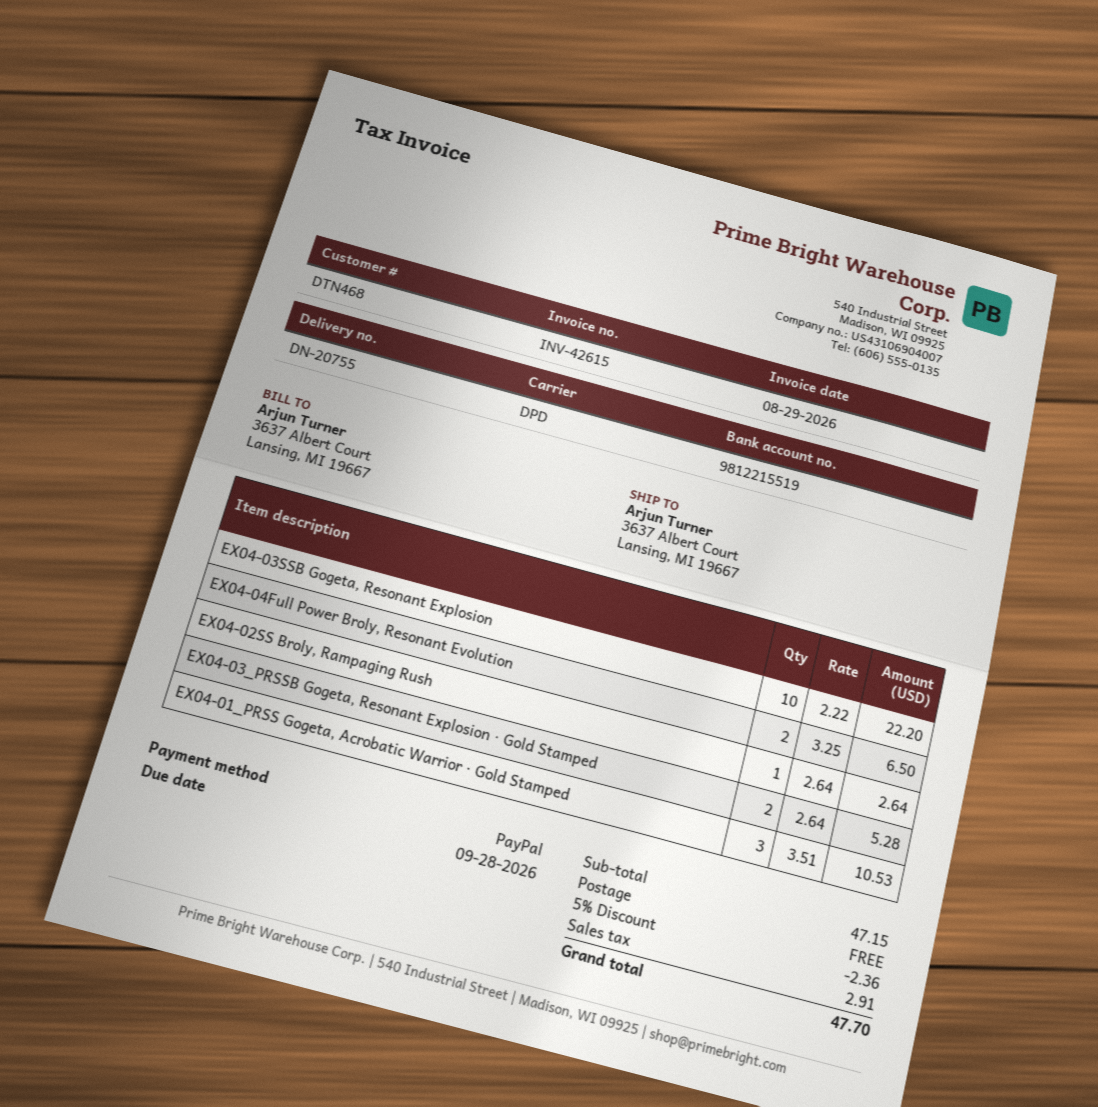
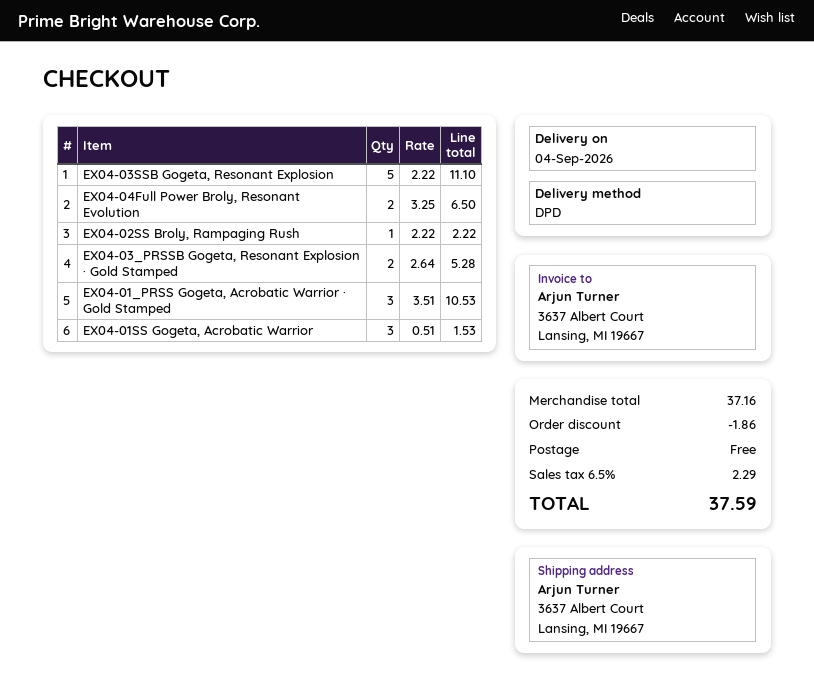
EX04-03SSB Gogeta, Resonant Explosion: 10 x 2.22 = 22.20 -> 5 x 2.22 = 11.10
EX04-02SS Broly, Rampaging Rush: 1 x 2.64 = 2.64 -> 1 x 2.22 = 2.22
EX04-01SS Gogeta, Acrobatic Warrior: none -> 3 x 0.51 = 1.53
subtotal: 47.15 -> 37.16
discount: 2.36 -> 1.86
tax: 2.91 -> 2.29
total: 47.70 -> 37.59

